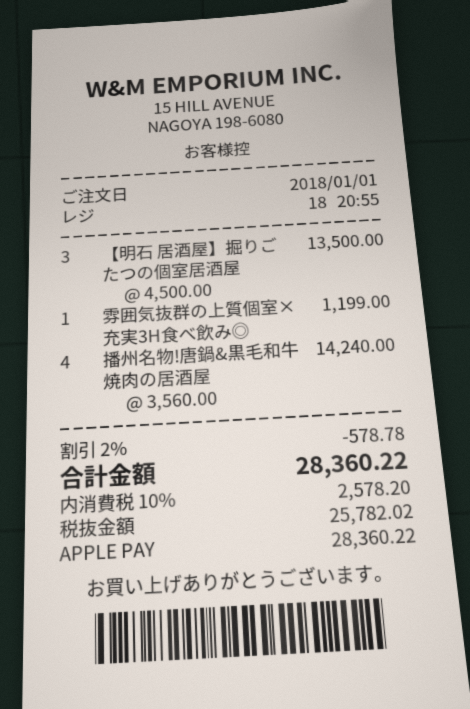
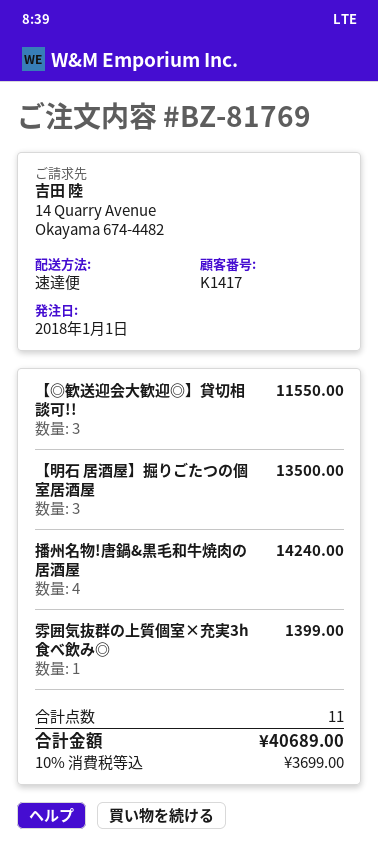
雰囲気抜群の上質個室×充実3H食べ飲み◎: 1 for 1199.00 -> 1 for 1399.00
【◎歓送迎会大歓迎◎】貸切相談可!!: none -> 3 for 11550.00
discount: 2% = 578.78 -> none
tax: 10% = 2578.20 -> 10% = 3699.00
total: 28360.22 -> 40689.00

